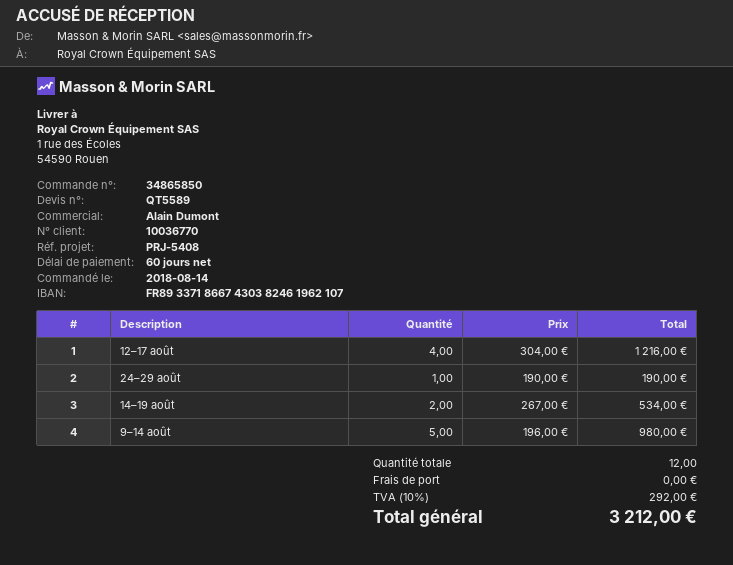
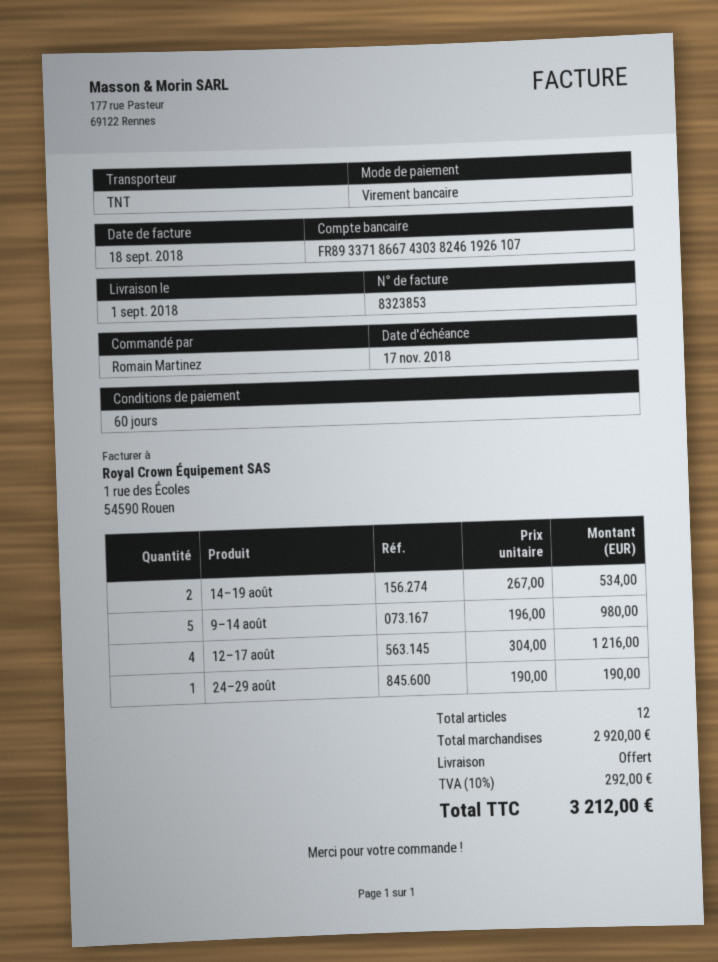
bank account: FR8933718667430382461962107 -> FR8933718667430382461926107

